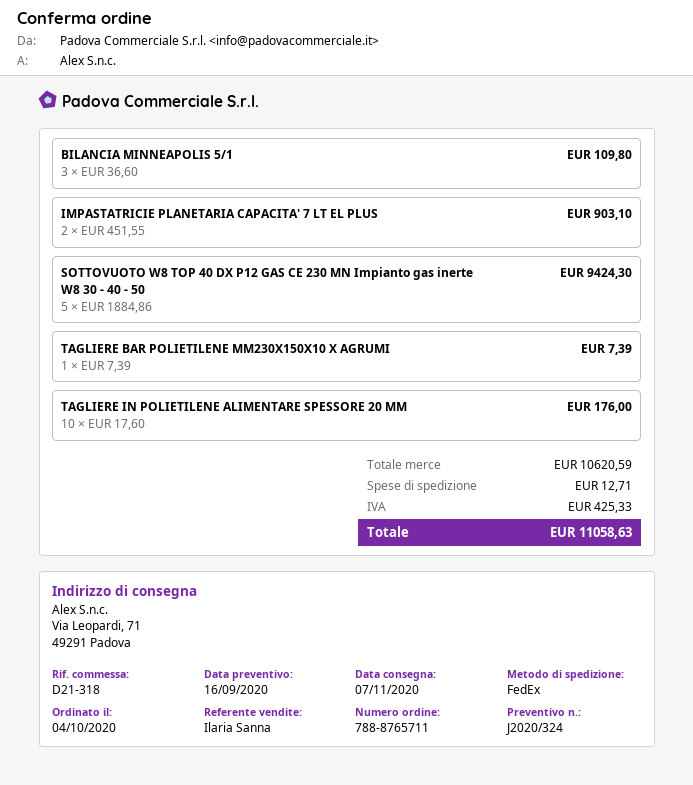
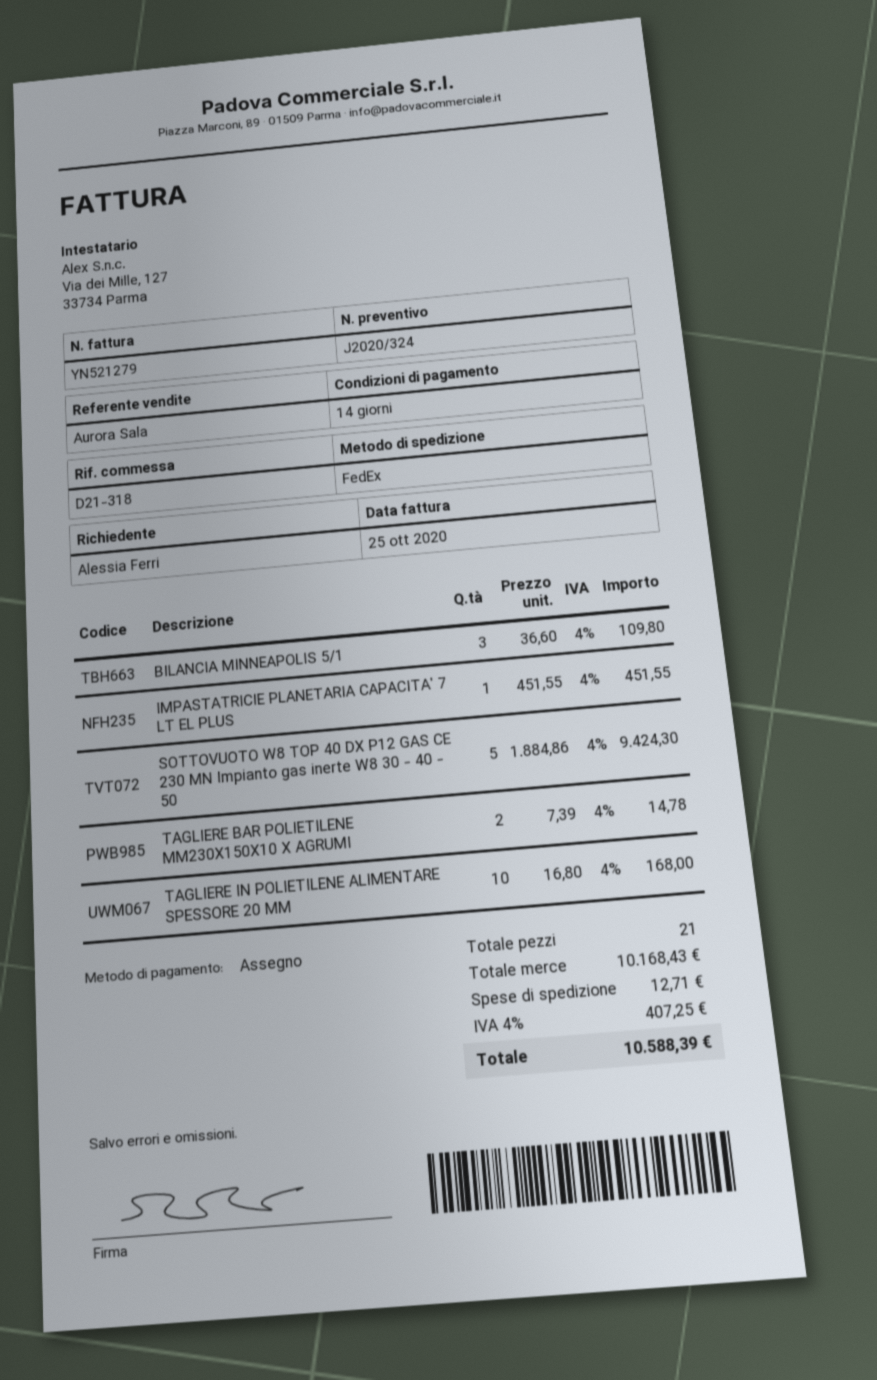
sales rep: Ilaria Sanna -> Aurora Sala
IMPASTATRICIE PLANETARIA CAPACITA' 7 LT EL PLUS: 2 x 451.55 = 903.10 -> 1 x 451.55 = 451.55
TAGLIERE BAR POLIETILENE MM230X150X10 X AGRUMI: 1 x 7.39 = 7.39 -> 2 x 7.39 = 14.78
TAGLIERE IN POLIETILENE ALIMENTARE SPESSORE 20 MM: 10 x 17.60 = 176.00 -> 10 x 16.80 = 168.00
subtotal: 10620.59 -> 10168.43
tax: 425.33 -> 407.25
total: 11058.63 -> 10588.39

